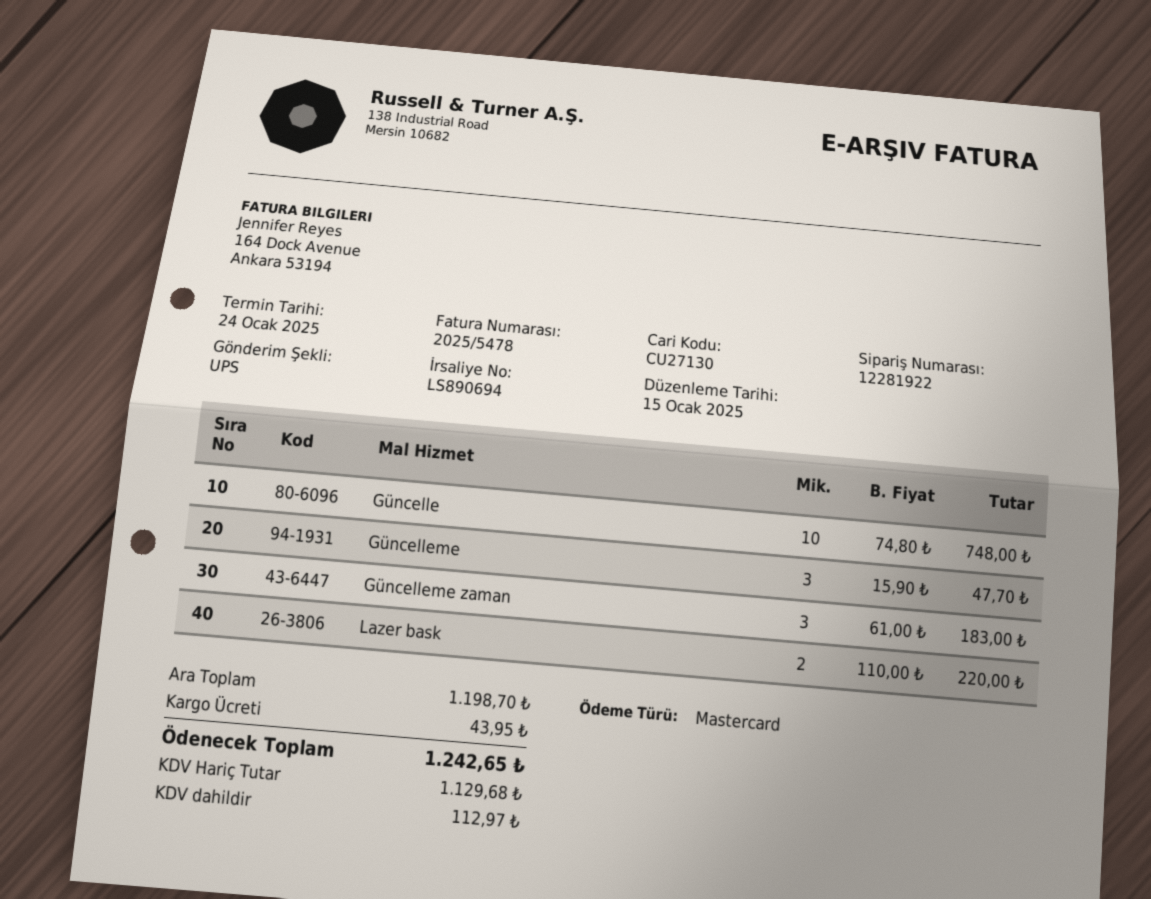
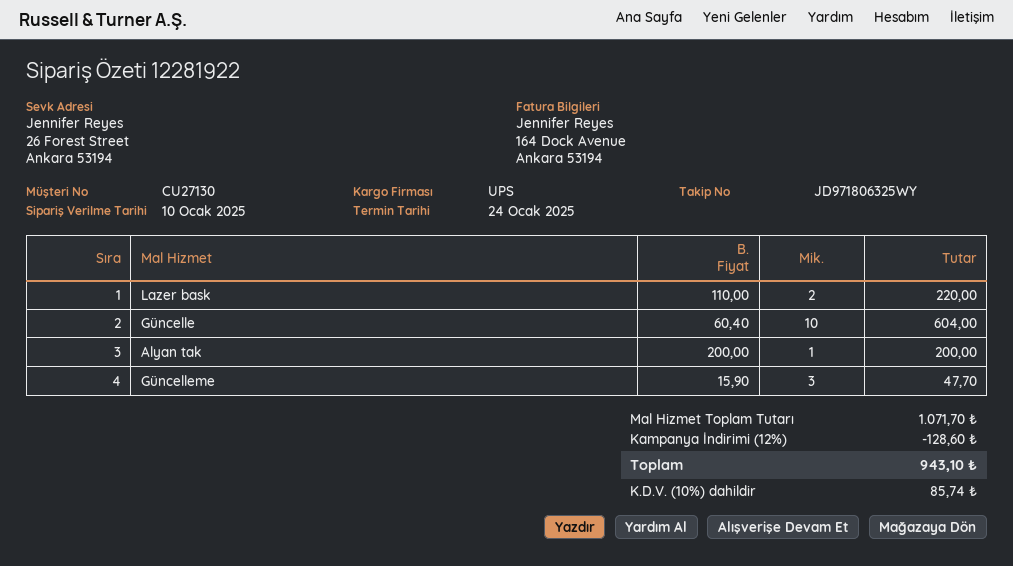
Güncelle: 10 x 74.80 = 748.00 -> 10 x 60.40 = 604.00
Güncelleme zaman: 3 x 61.00 = 183.00 -> none
Alyan tak: none -> 1 x 200.00 = 200.00
subtotal: 1198.70 -> 1071.70
discount: none -> 12% = 128.60
shipping: 43.95 -> none
tax: 112.97 -> 85.74
total: 1242.65 -> 943.10

